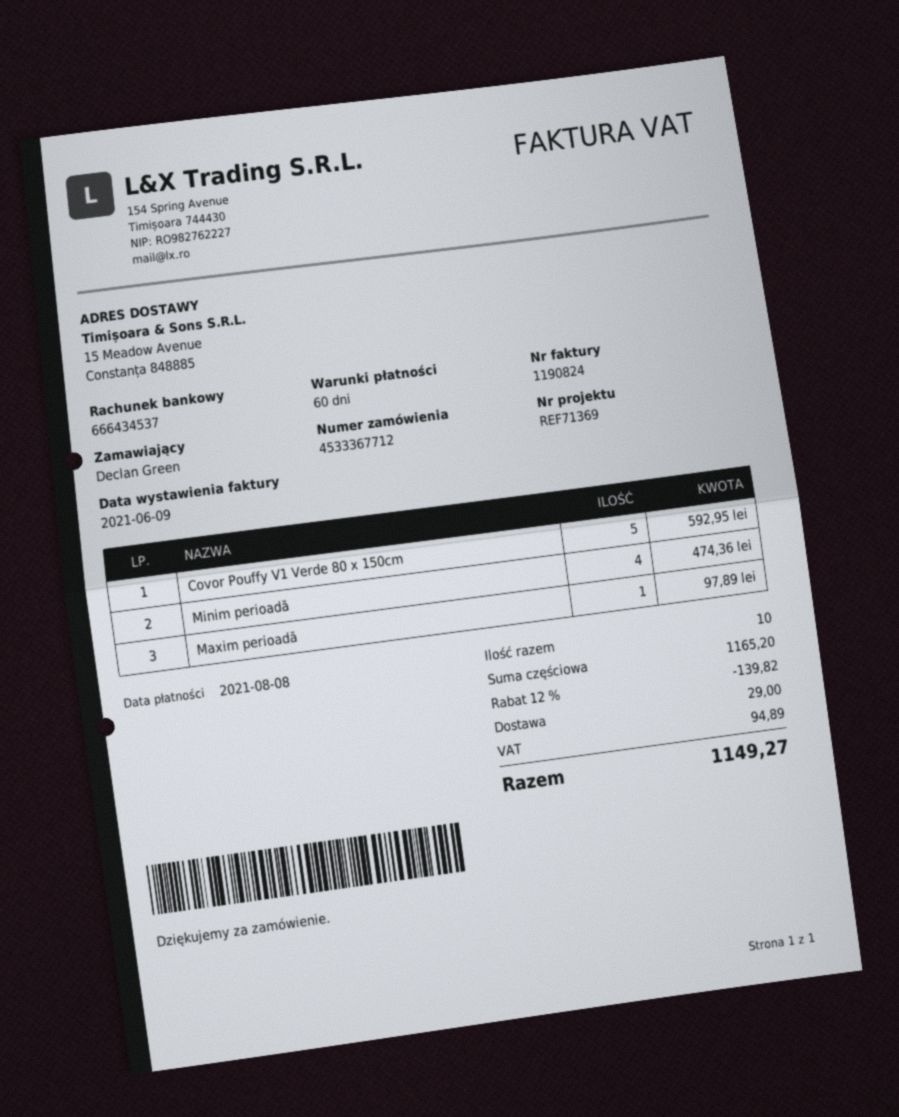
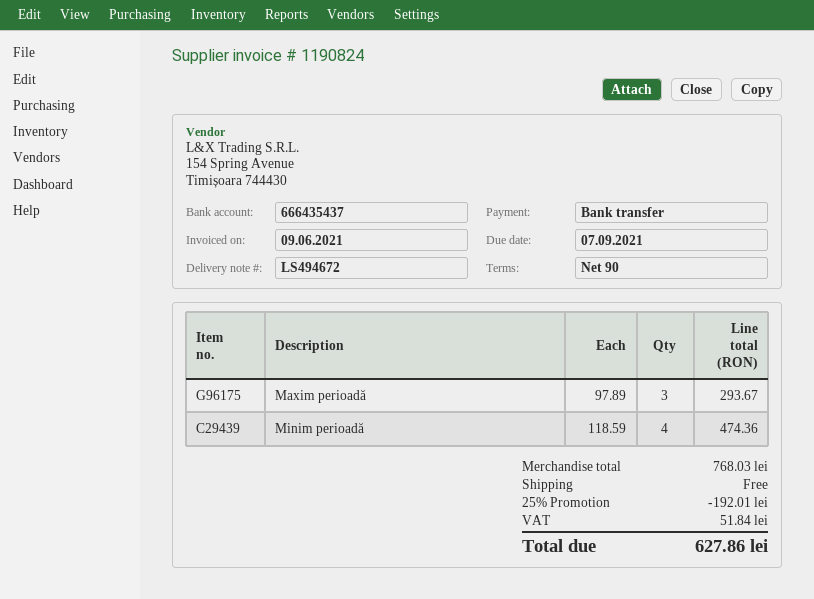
payment terms: 60 days -> 90 days
due date: 2021-08-08 -> 2021-09-07
bank account: 666434537 -> 666435437
Covor Pouffy V1 Verde 80 x 150cm: 5 for 592.95 -> none
Maxim perioadă: 1 for 97.89 -> 3 for 293.67
subtotal: 1165.20 -> 768.03
discount: 12% = 139.82 -> 25% = 192.01
shipping: 29.00 -> 0.00
tax: 94.89 -> 51.84
total: 1149.27 -> 627.86

